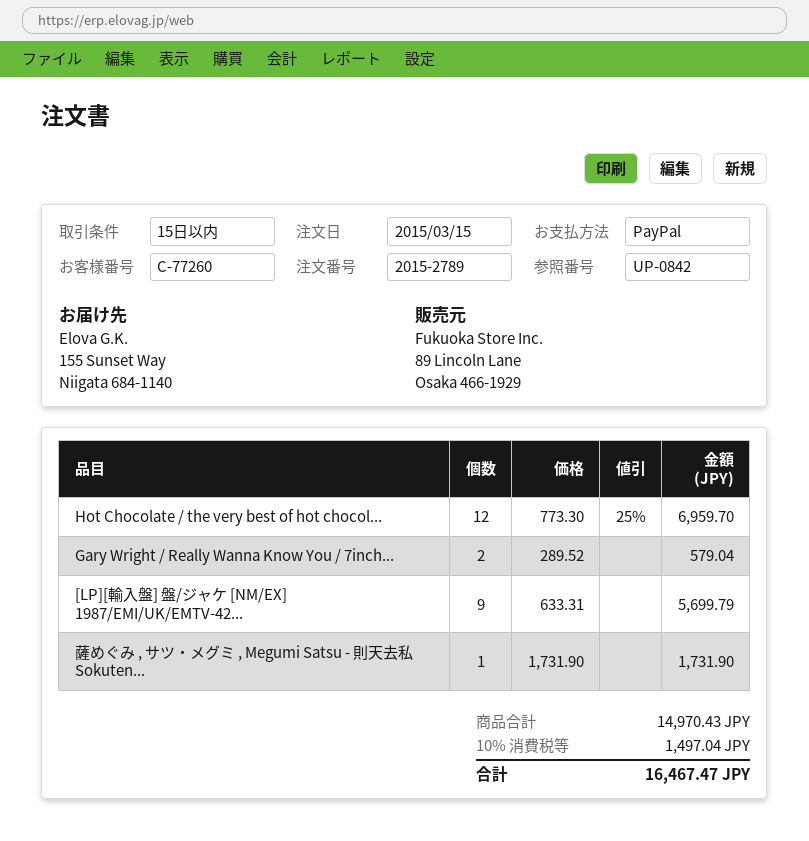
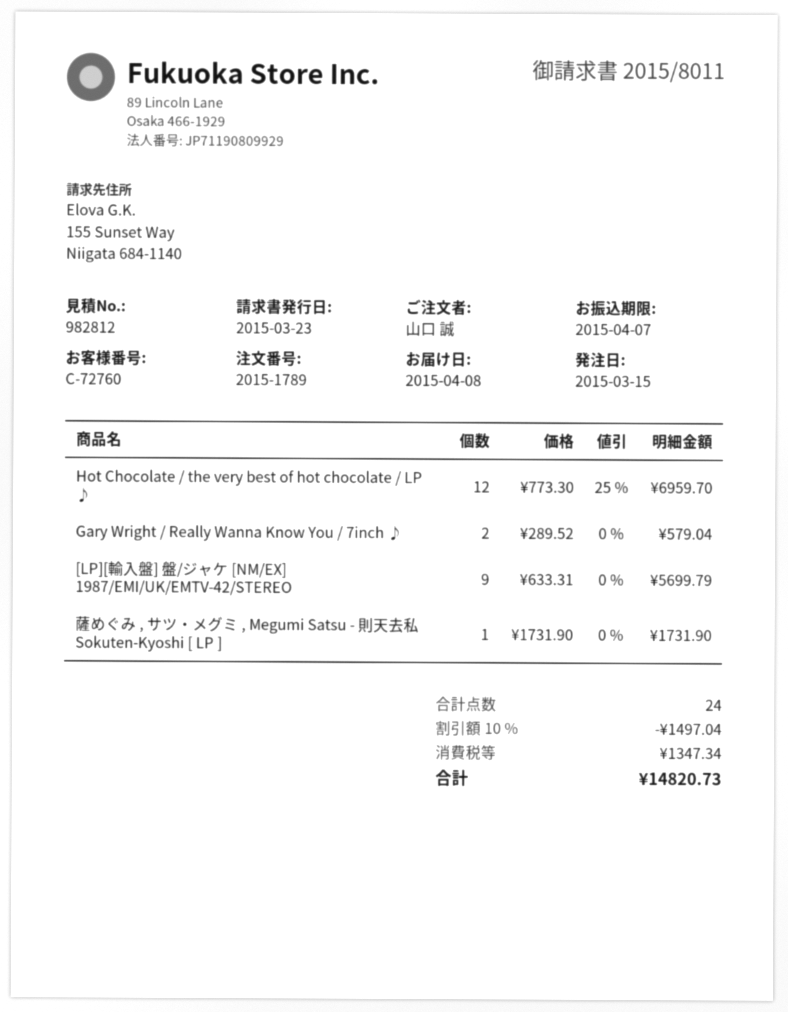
order number: 2015-2789 -> 2015-1789
customer number: C-77260 -> C-72760
discount: none -> 10% = 1497.04
tax: 1497.04 -> 1347.34
total: 16467.47 -> 14820.73

